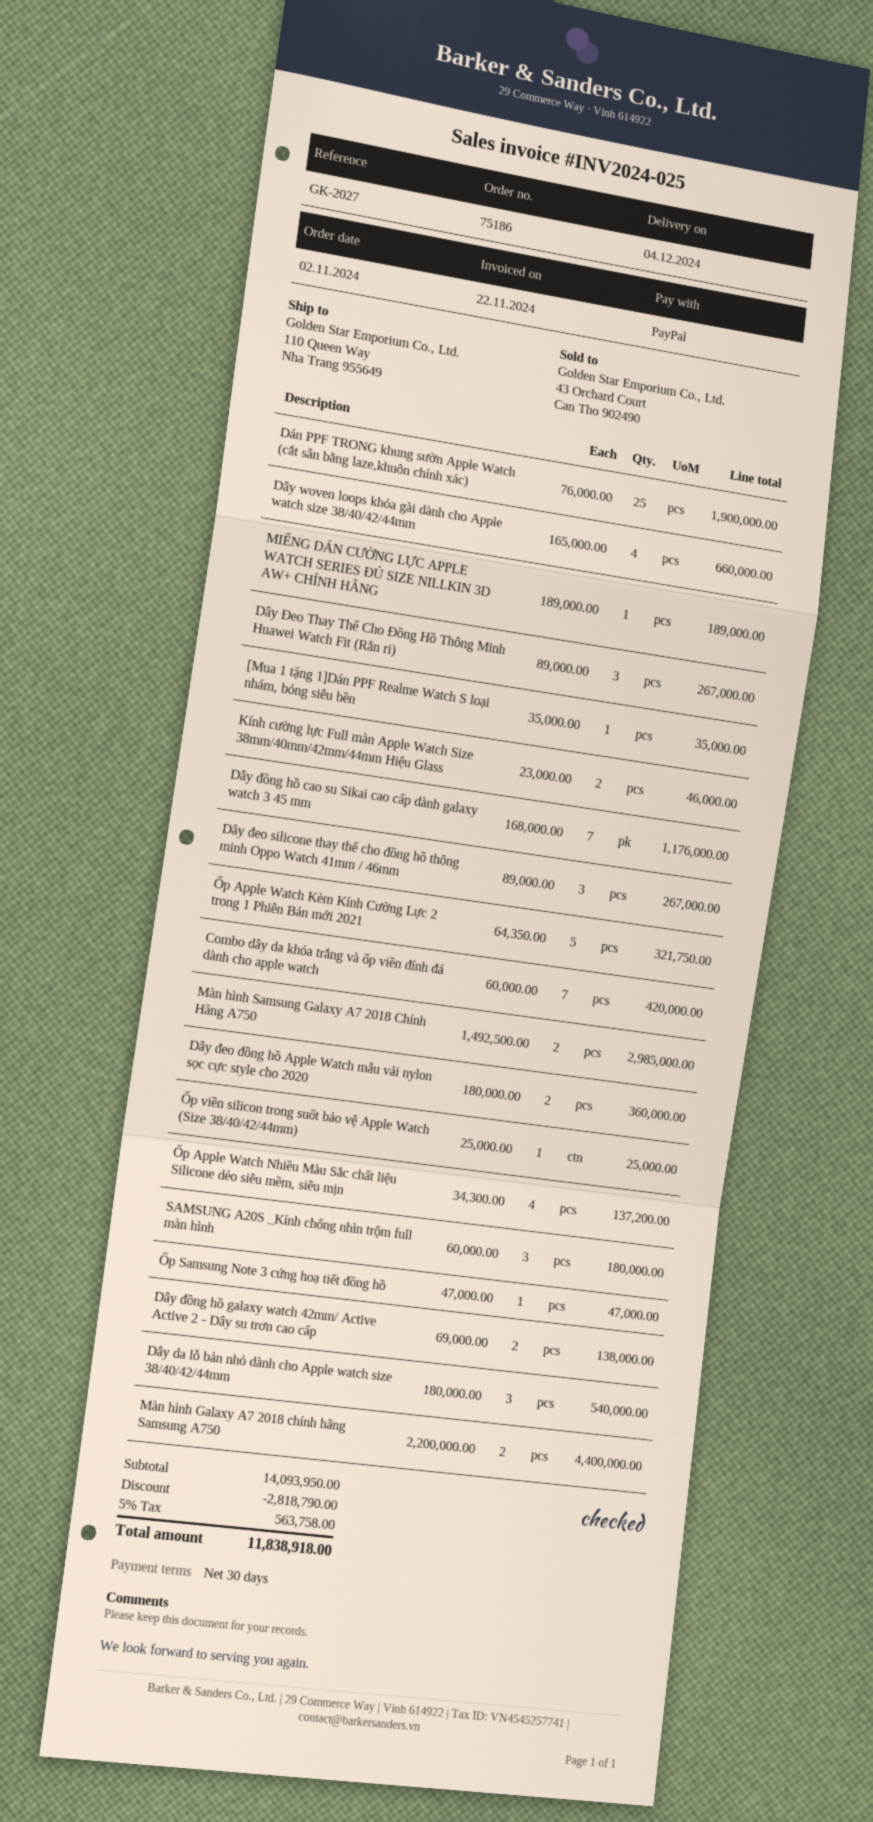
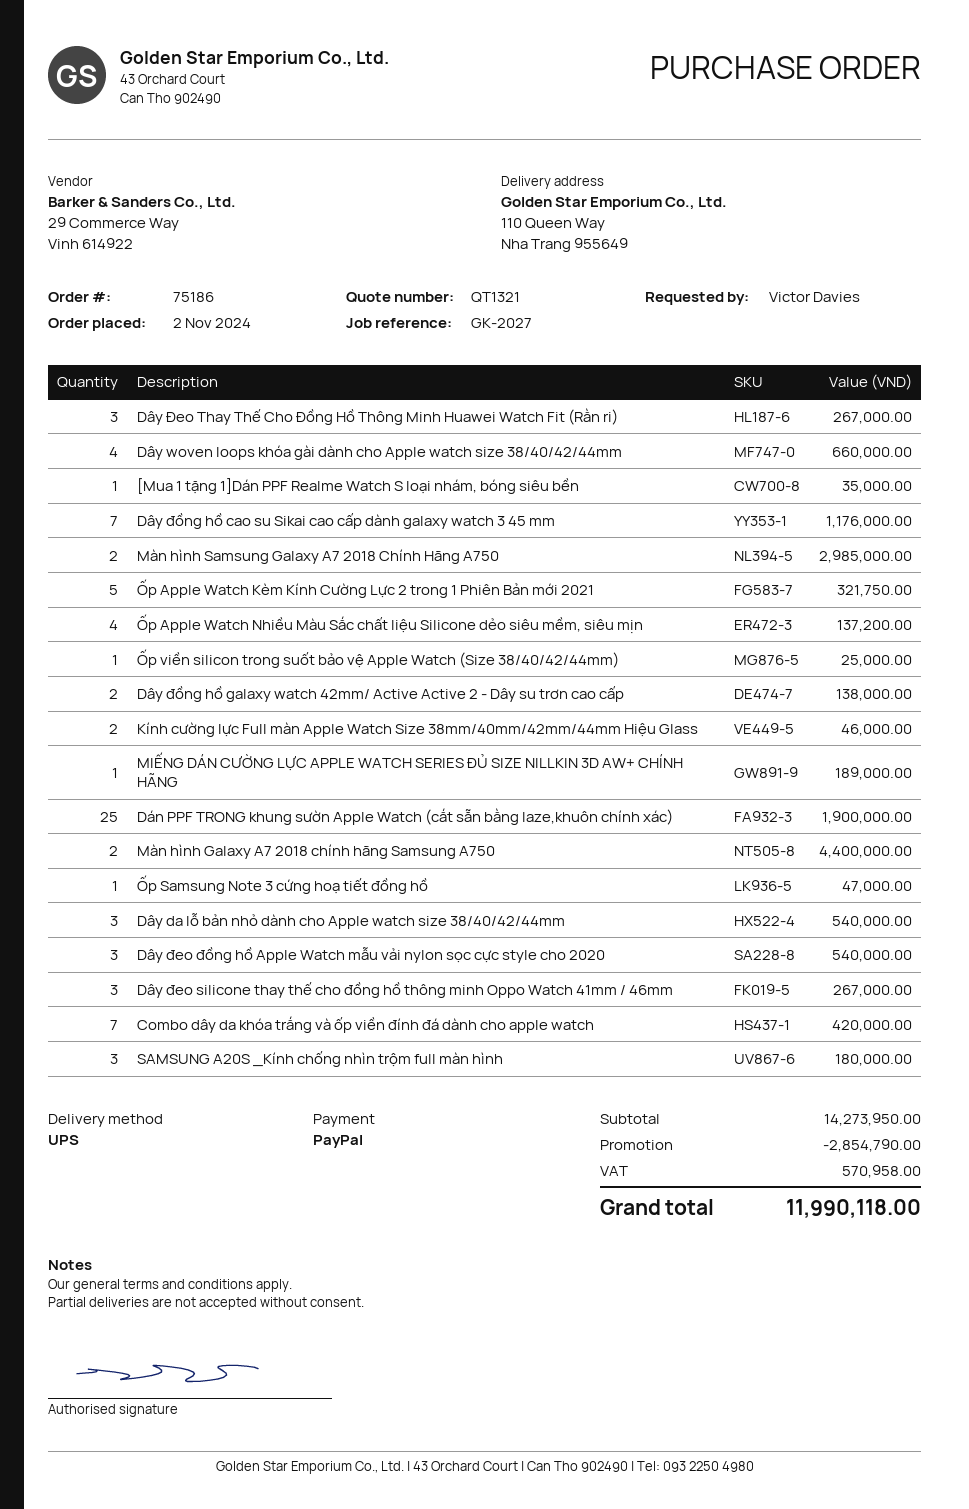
Dây đeo đồng hồ Apple Watch mẫu vải nylon sọc cực style cho 2020: 2 for 360000.00 -> 3 for 540000.00
subtotal: 14093950.00 -> 14273950.00
discount: 2818790.00 -> 2854790.00
tax: 563758.00 -> 570958.00
total: 11838918.00 -> 11990118.00

